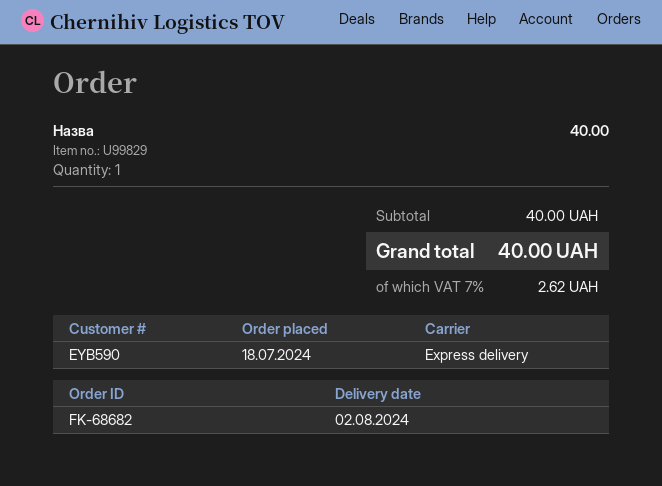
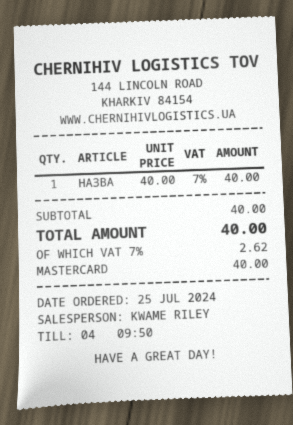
order date: 2024-07-18 -> 2024-07-25

